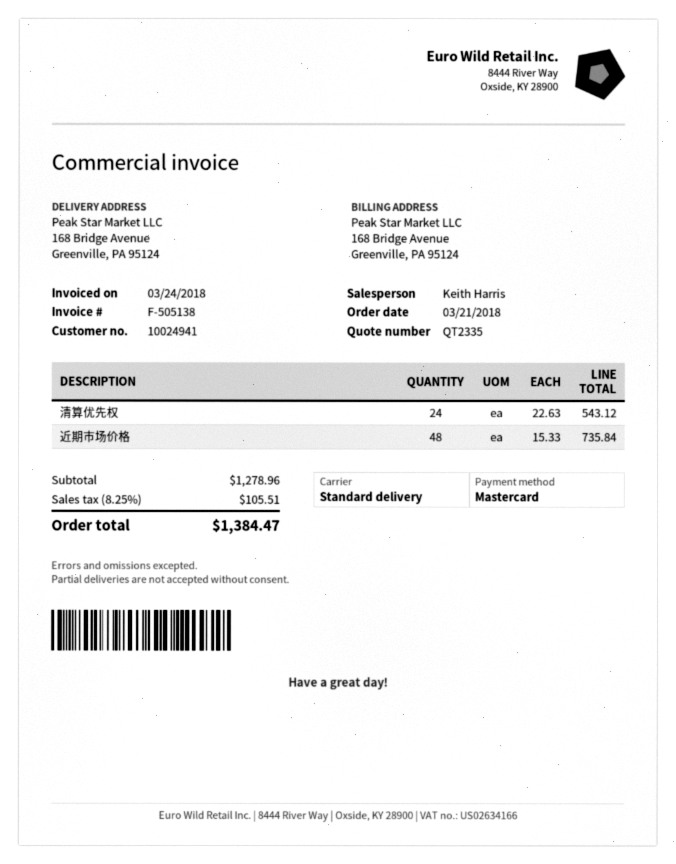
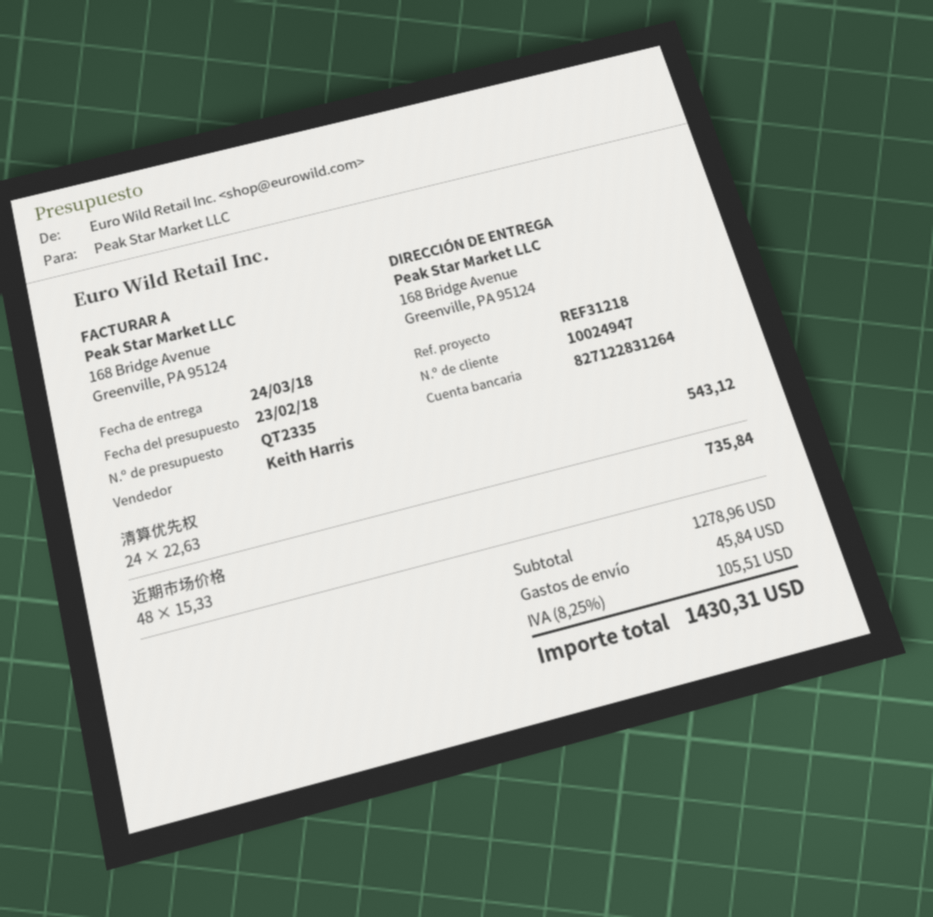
customer number: 10024941 -> 10024947
shipping: none -> 45.84
total: 1384.47 -> 1430.31

